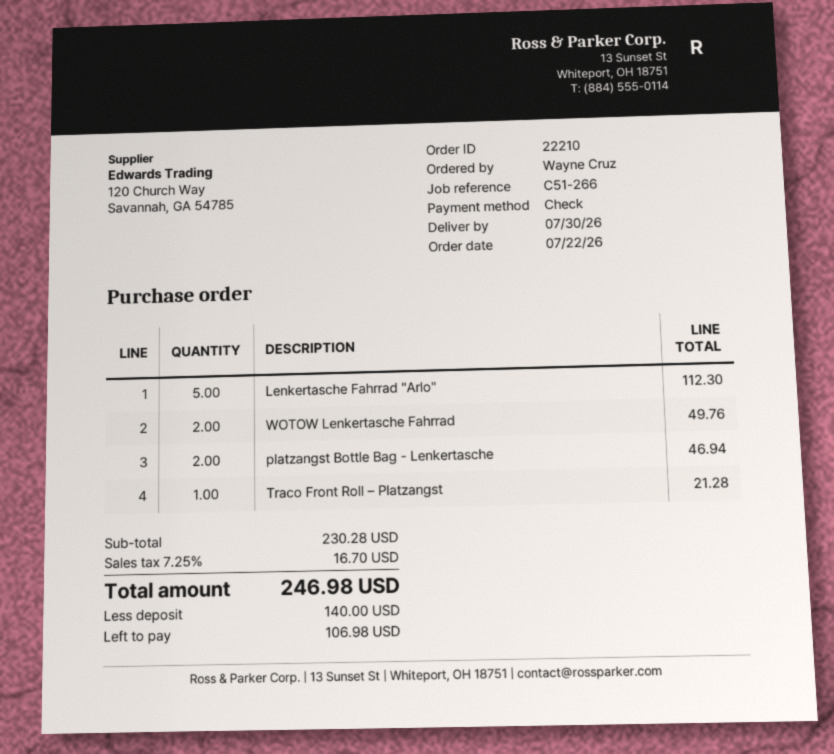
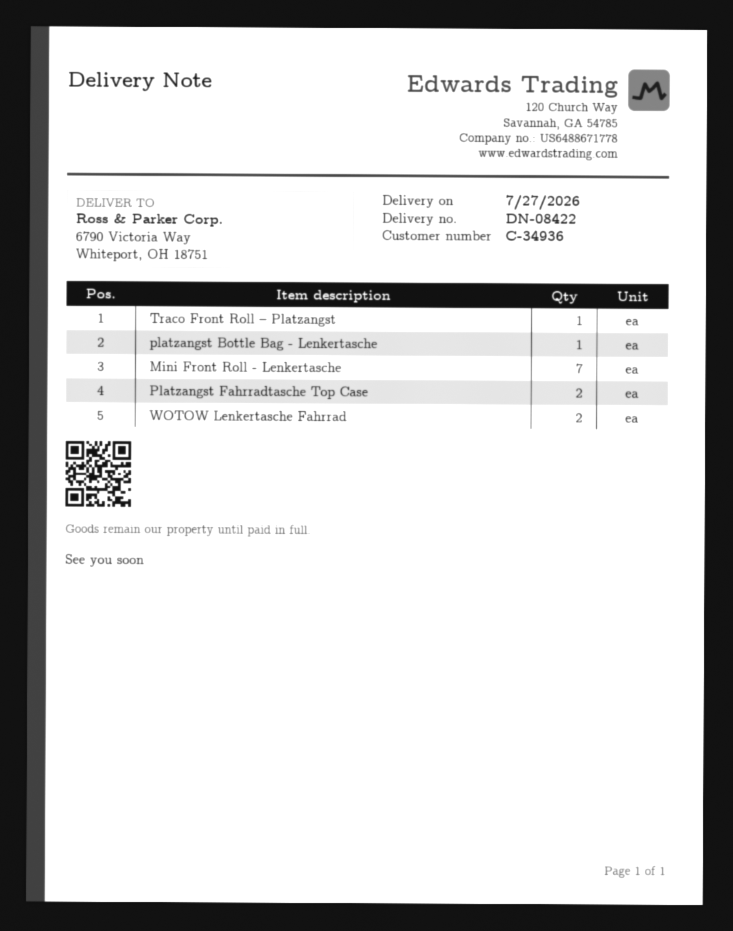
delivery date: 2026-07-30 -> 2026-07-27
Lenkertasche Fahrrad "Arlo": 5 -> none
platzangst Bottle Bag - Lenkertasche: 2 -> 1
Mini Front Roll - Lenkertasche: none -> 7
Platzangst Fahrradtasche Top Case: none -> 2

